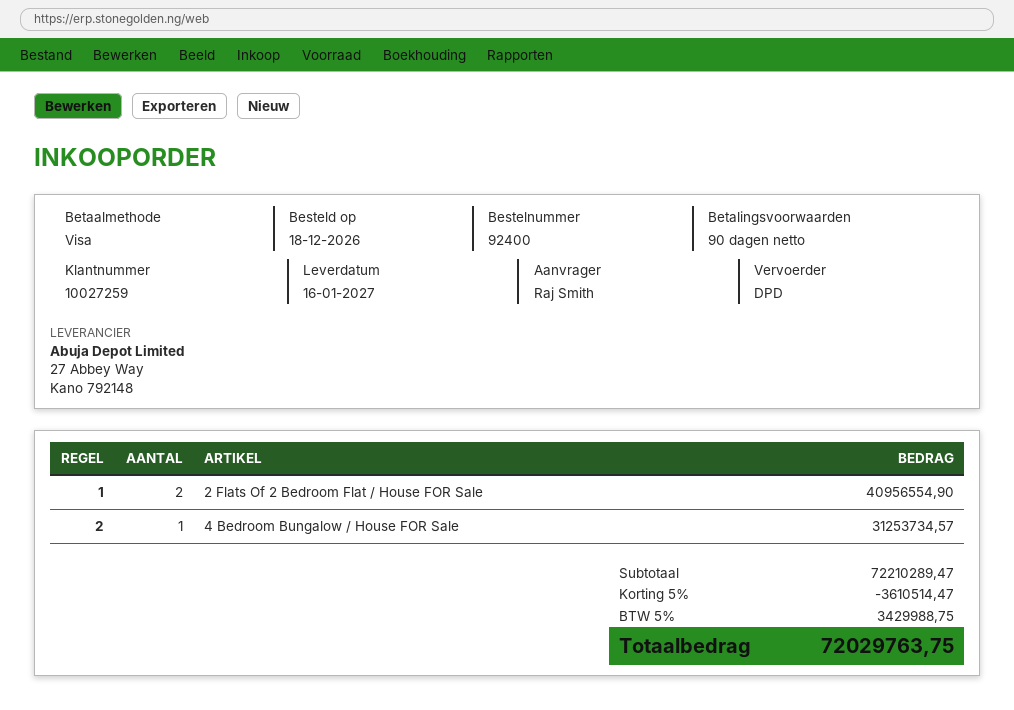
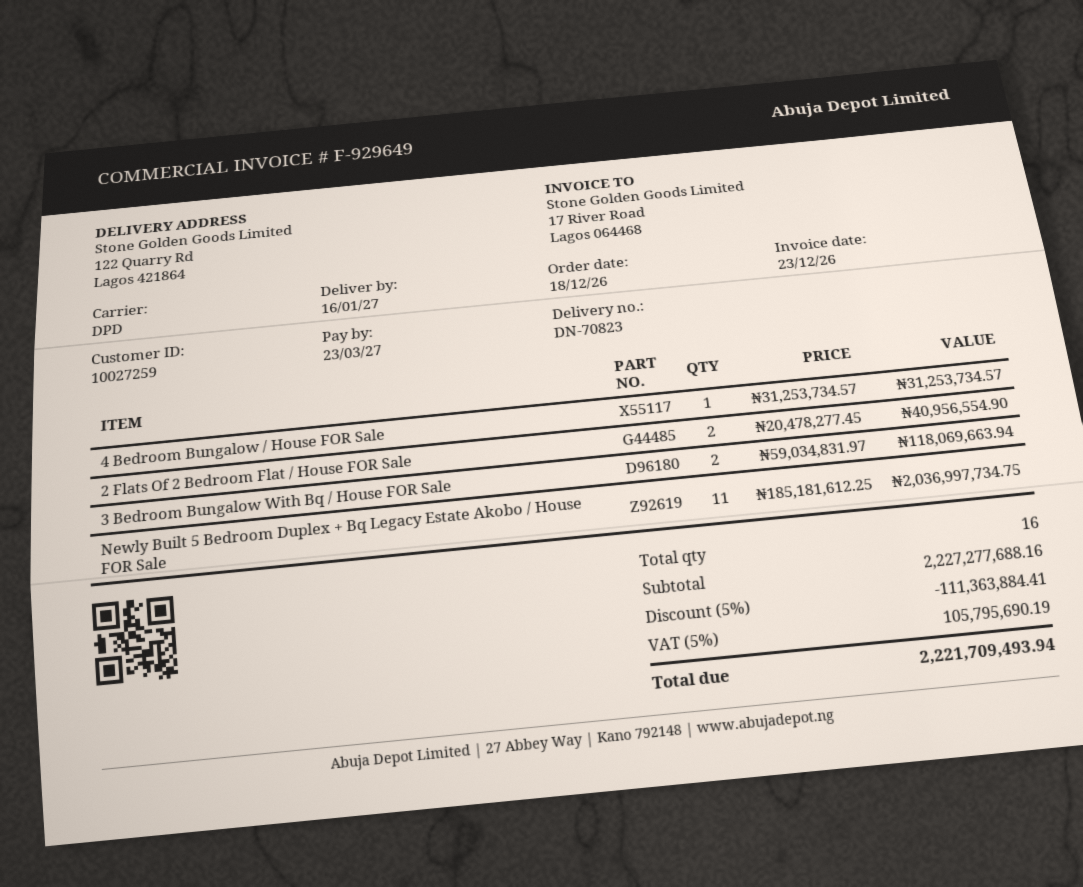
3 Bedroom Bungalow With Bq / House FOR Sale: none -> 2 for 118069663.94
Newly Built 5 Bedroom Duplex + Bq Legacy Estate Akobo / House FOR Sale: none -> 11 for 2036997734.75
subtotal: 72210289.47 -> 2227277688.16
discount: 5% = 3610514.47 -> 5% = 111363884.41
tax: 5% = 3429988.75 -> 5% = 105795690.19
total: 72029763.75 -> 2221709493.94

